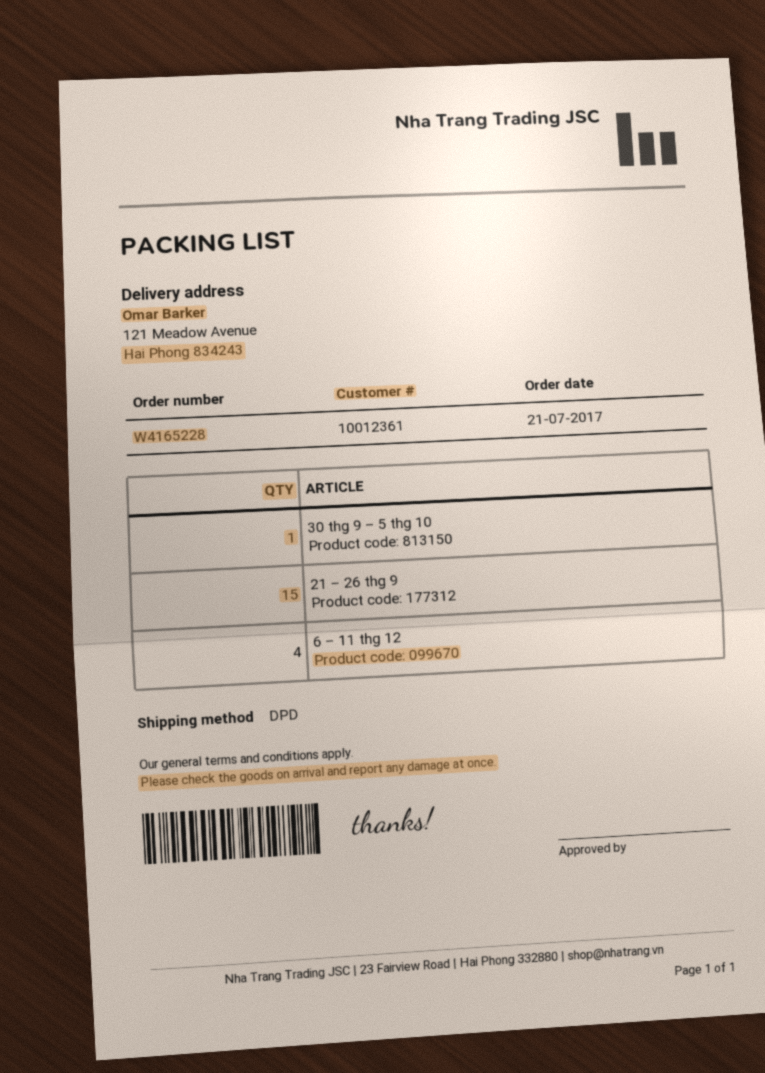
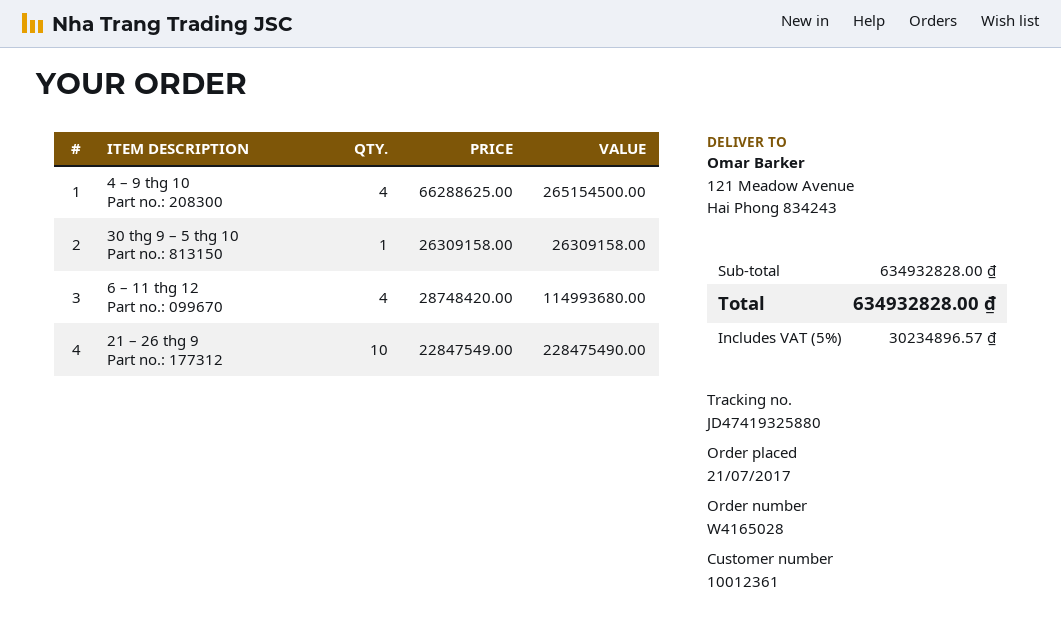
order number: W4165228 -> W4165028
21 – 26 thg 9: 15 -> 10
4 – 9 thg 10: none -> 4

